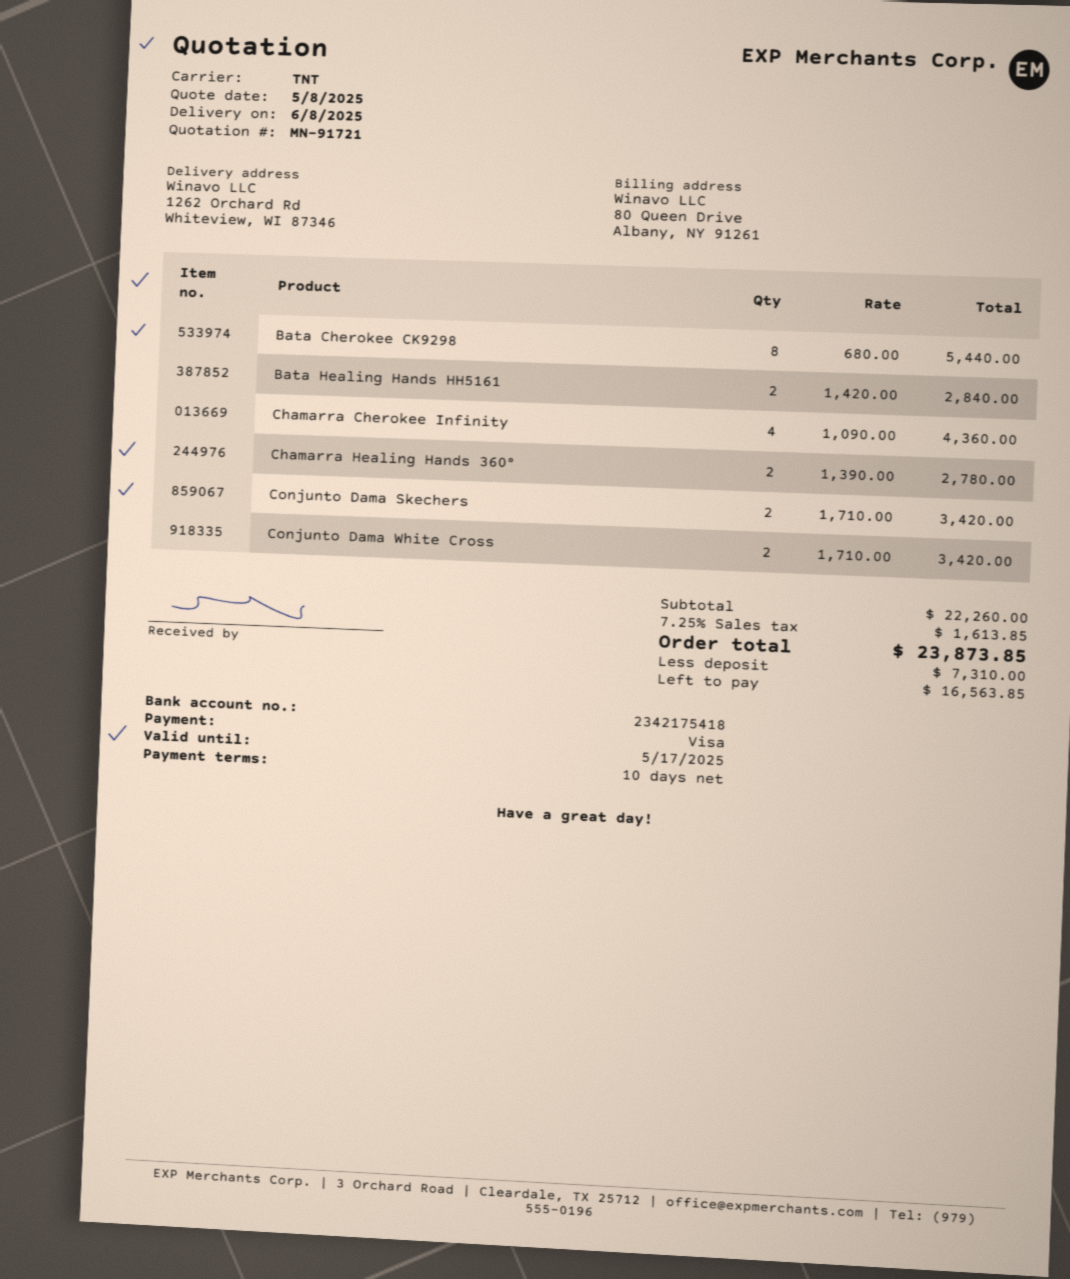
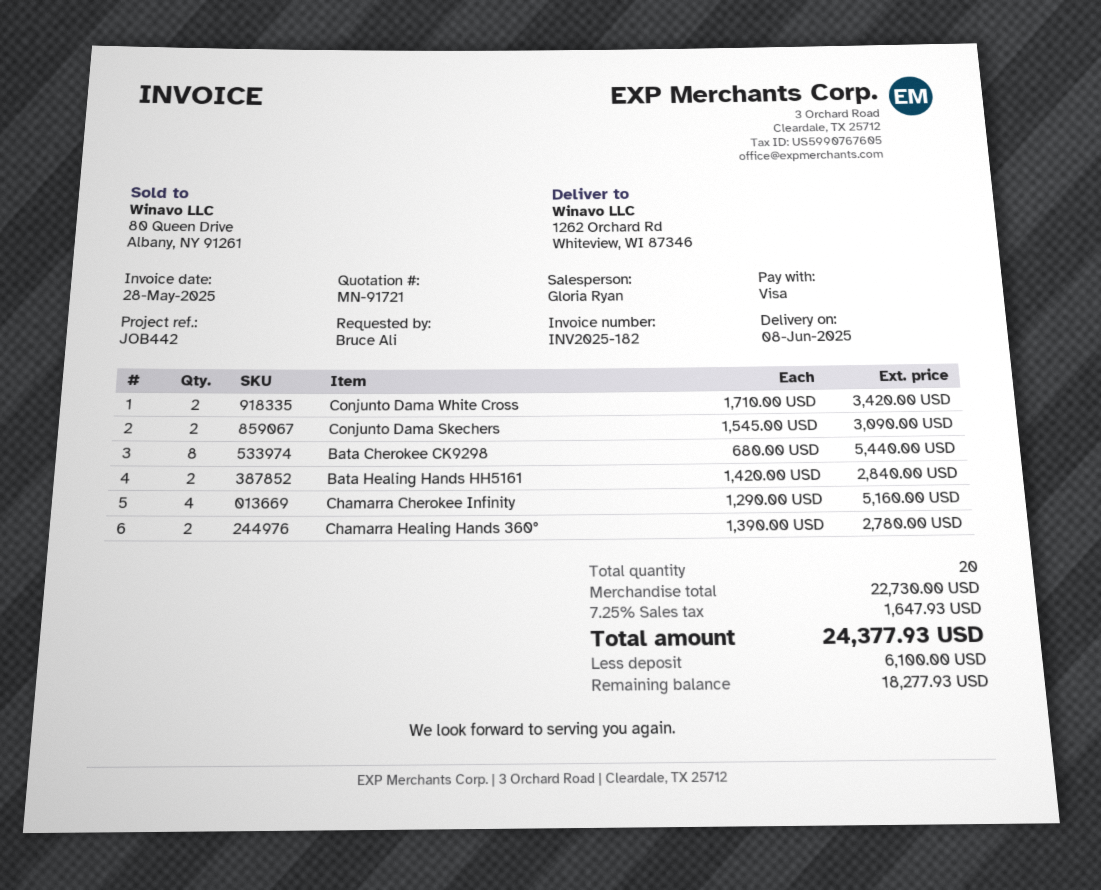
Chamarra Cherokee Infinity: 4 x 1090.00 = 4360.00 -> 4 x 1290.00 = 5160.00
Conjunto Dama Skechers: 2 x 1710.00 = 3420.00 -> 2 x 1545.00 = 3090.00
subtotal: 22260.00 -> 22730.00
tax: 7.25% = 1613.85 -> 7.25% = 1647.93
total: 23873.85 -> 24377.93
deposit: 7310.00 -> 6100.00
balance: 16563.85 -> 18277.93

